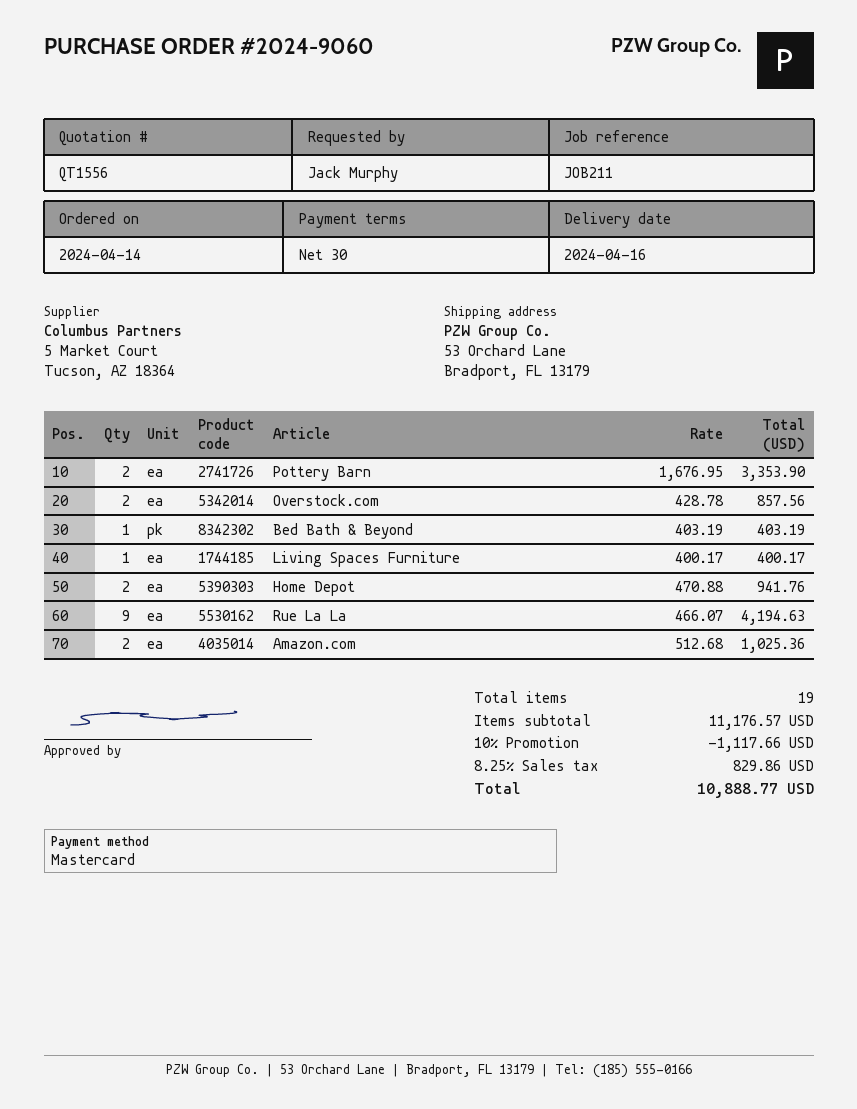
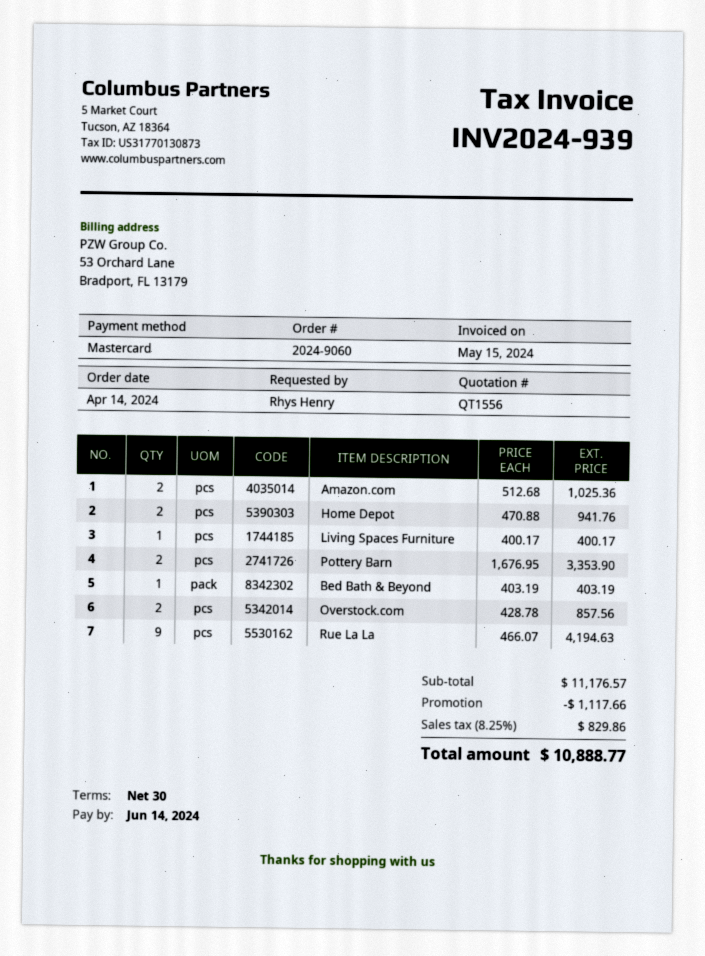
ordered by: Jack Murphy -> Rhys Henry

